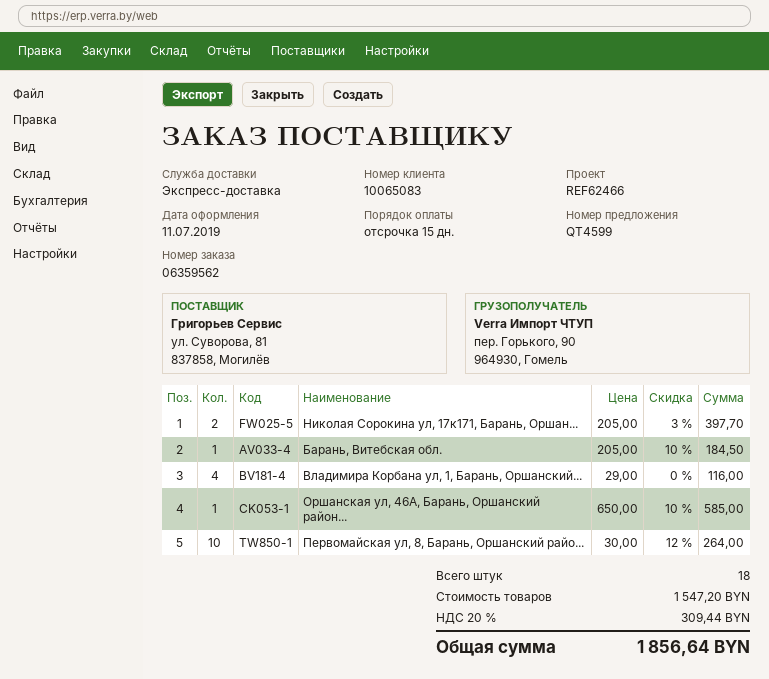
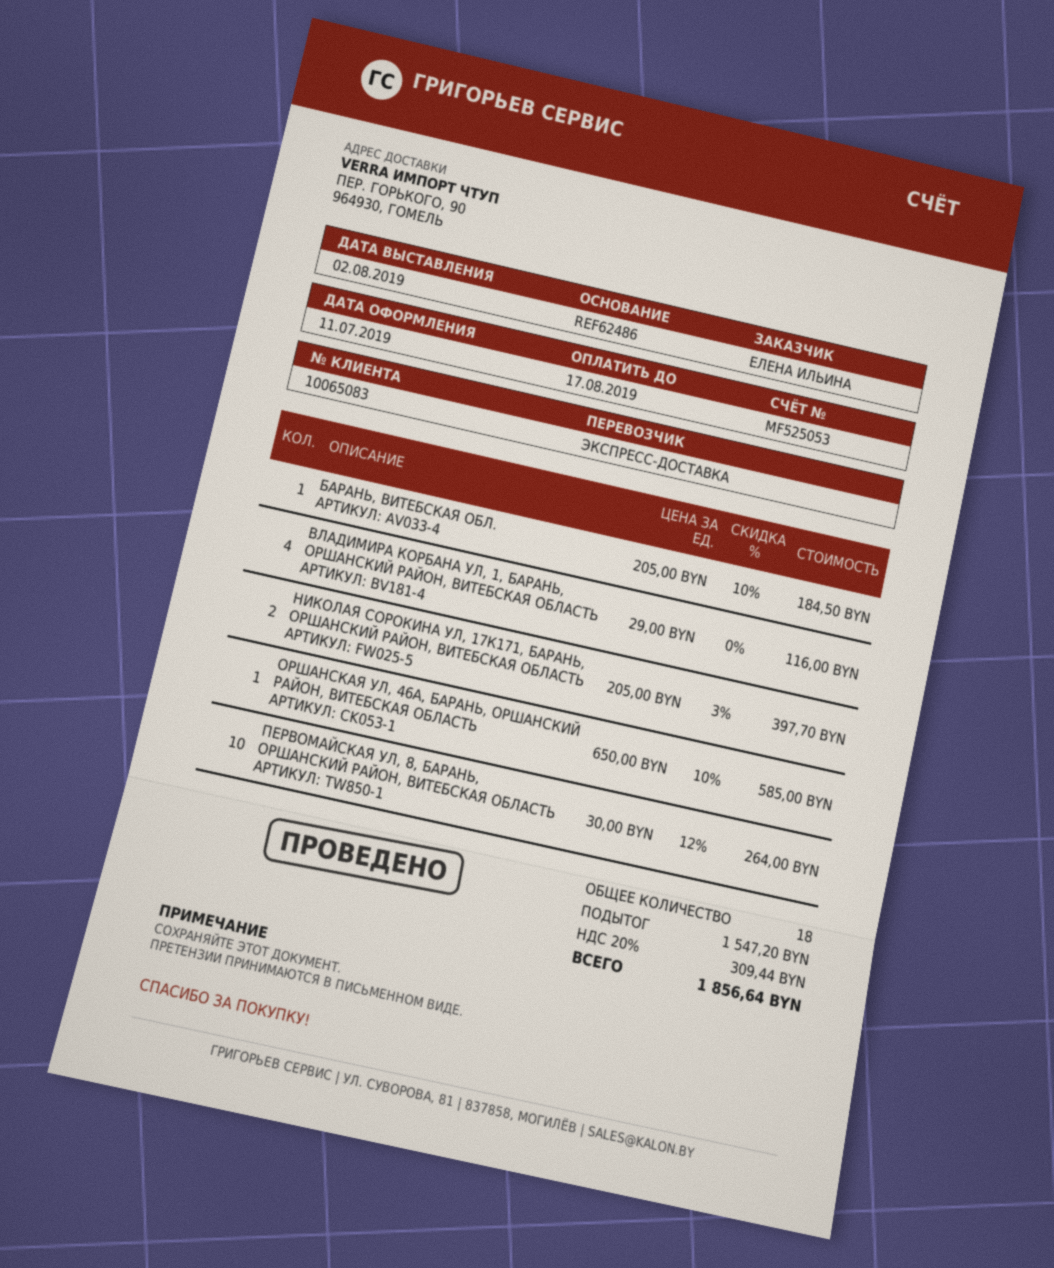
reference: REF62466 -> REF62486

